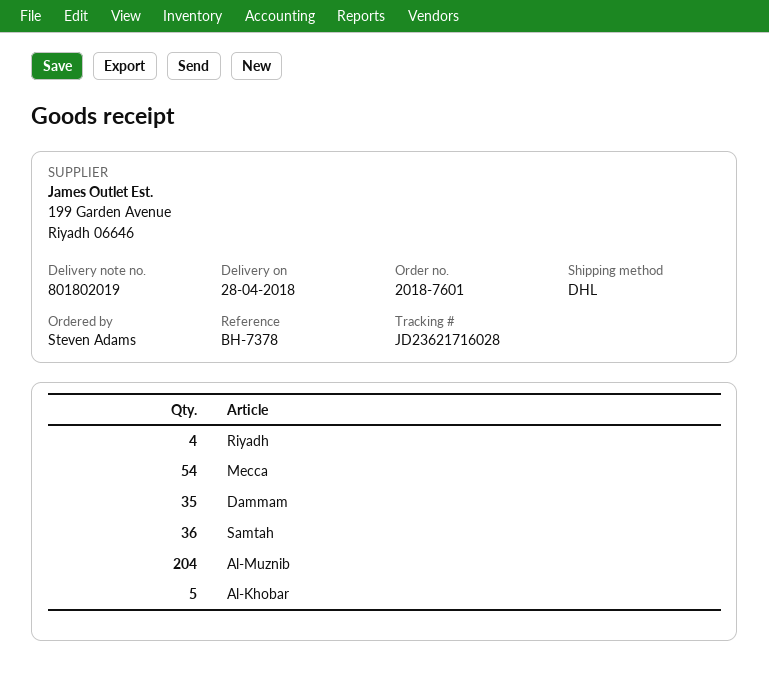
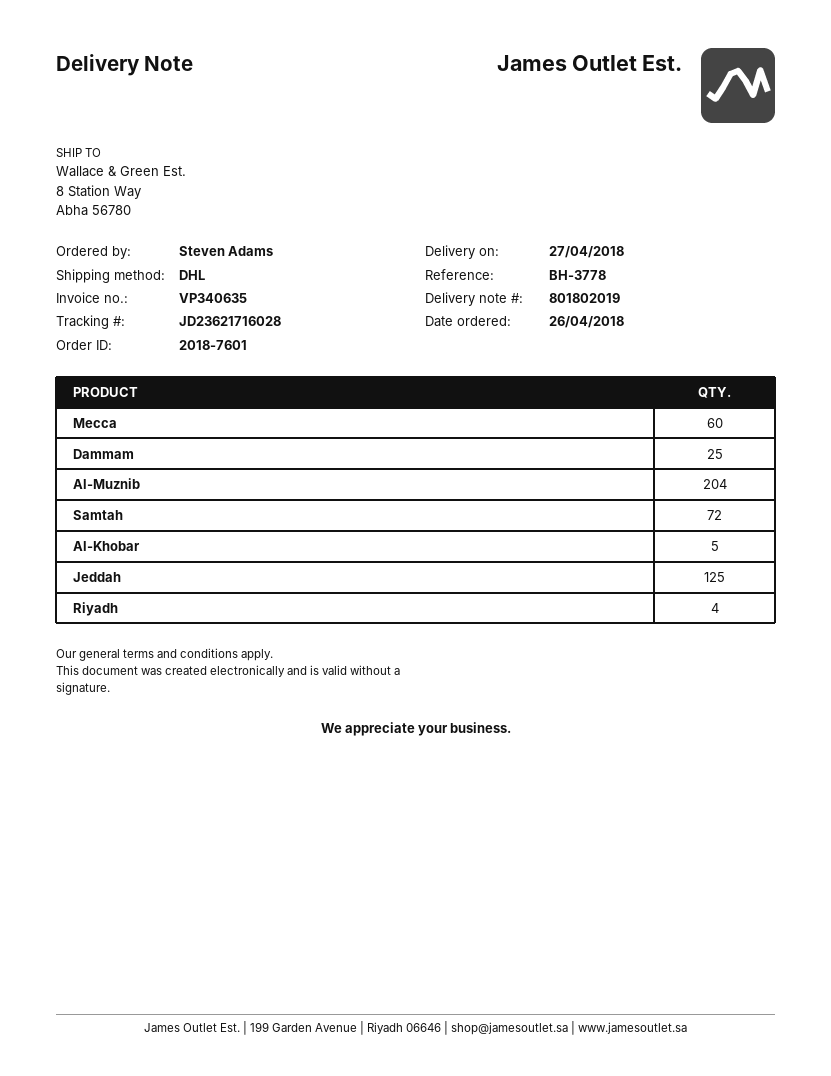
delivery date: 2018-04-28 -> 2018-04-27
reference: BH-7378 -> BH-3778
Mecca: 54 -> 60
Dammam: 35 -> 25
Samtah: 36 -> 72
Jeddah: none -> 125

